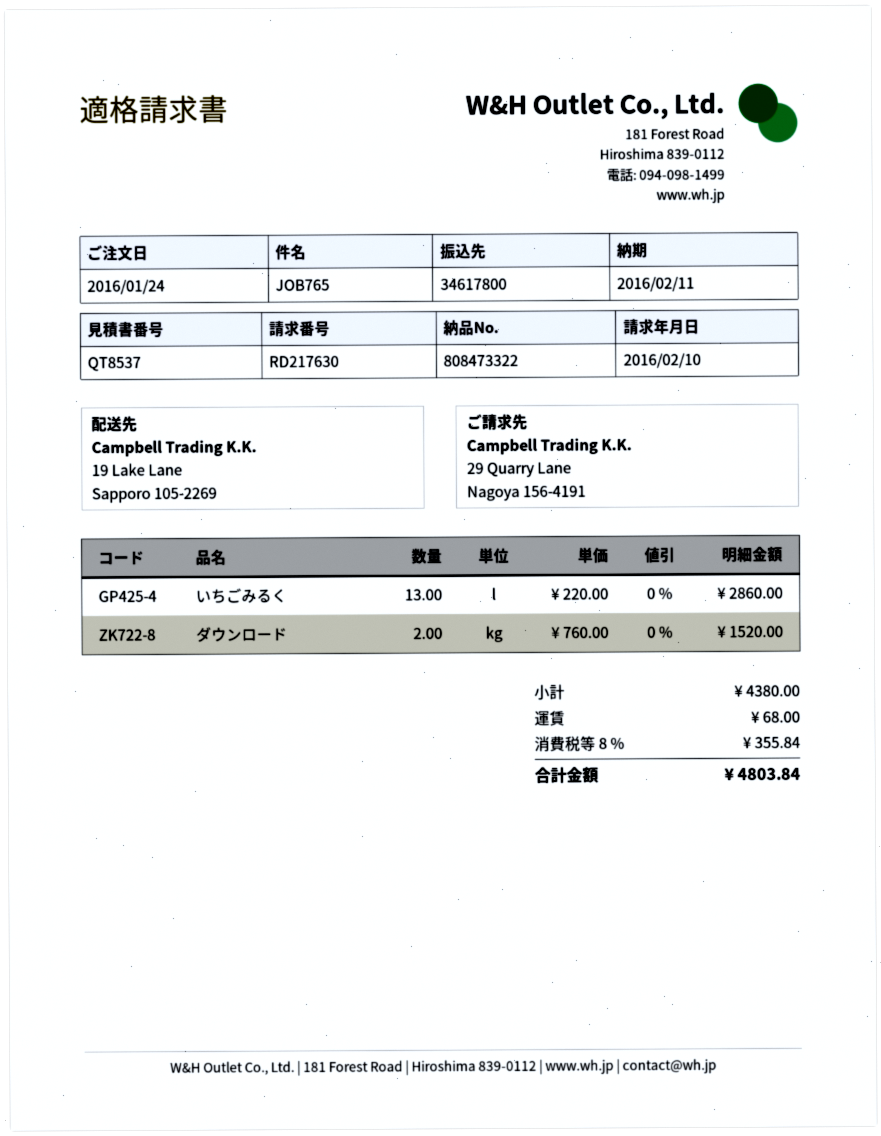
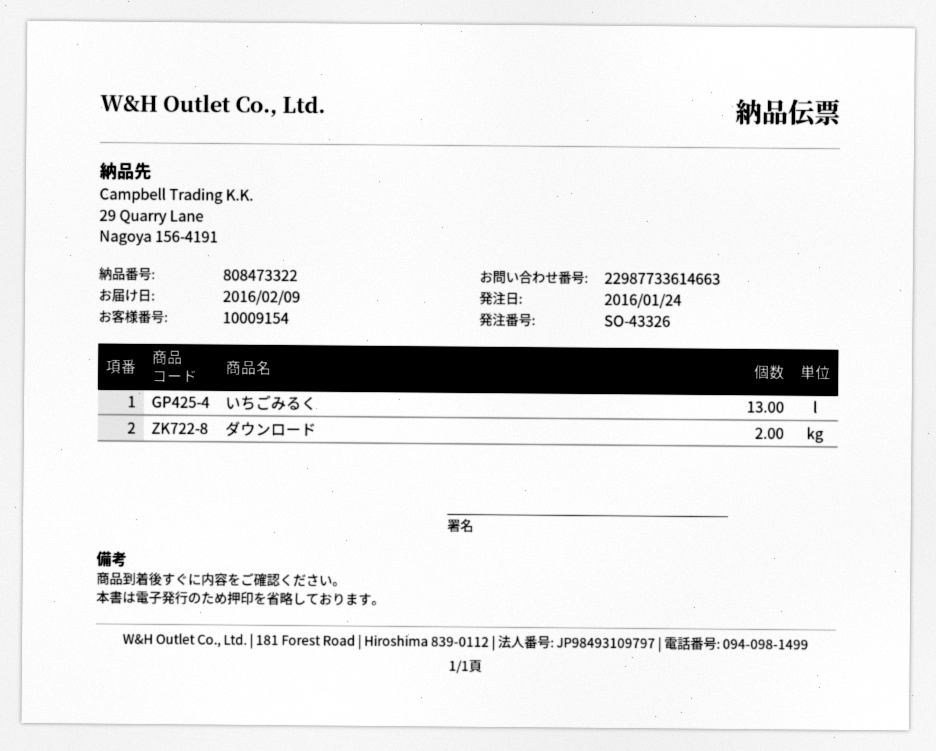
delivery date: 2016-02-11 -> 2016-02-09
ship to: 19 Lake Lane, Sapporo 105-2269 -> 29 Quarry Lane, Nagoya 156-4191

